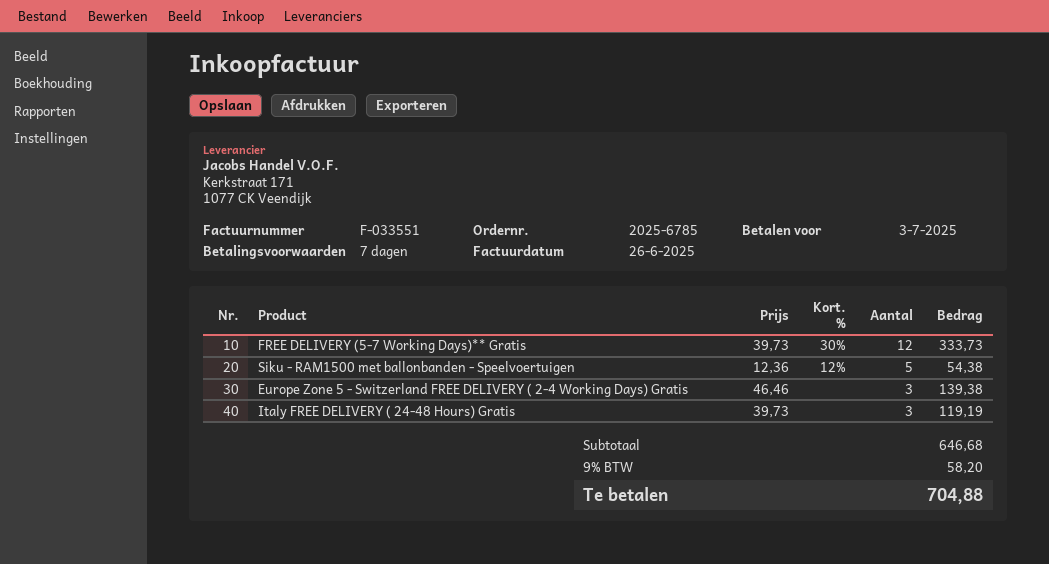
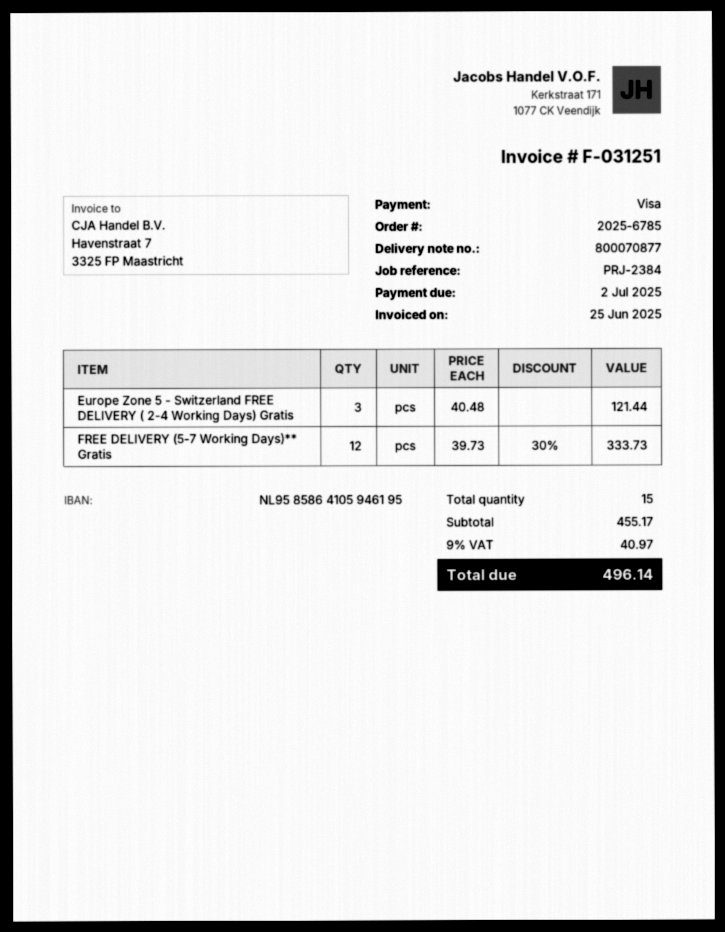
invoice number: F-033551 -> F-031251
invoice date: 2025-06-26 -> 2025-06-25
due date: 2025-07-03 -> 2025-07-02
Siku - RAM1500 met ballonbanden - Speelvoertuigen: 5 x 12.36 - 12% = 54.38 -> none
Europe Zone 5 - Switzerland FREE DELIVERY ( 2-4 Working Days) Gratis: 3 x 46.46 = 139.38 -> 3 x 40.48 = 121.44
Italy FREE DELIVERY ( 24-48 Hours) Gratis: 3 x 39.73 = 119.19 -> none
subtotal: 646.68 -> 455.17
tax: 9% = 58.20 -> 9% = 40.97
total: 704.88 -> 496.14

